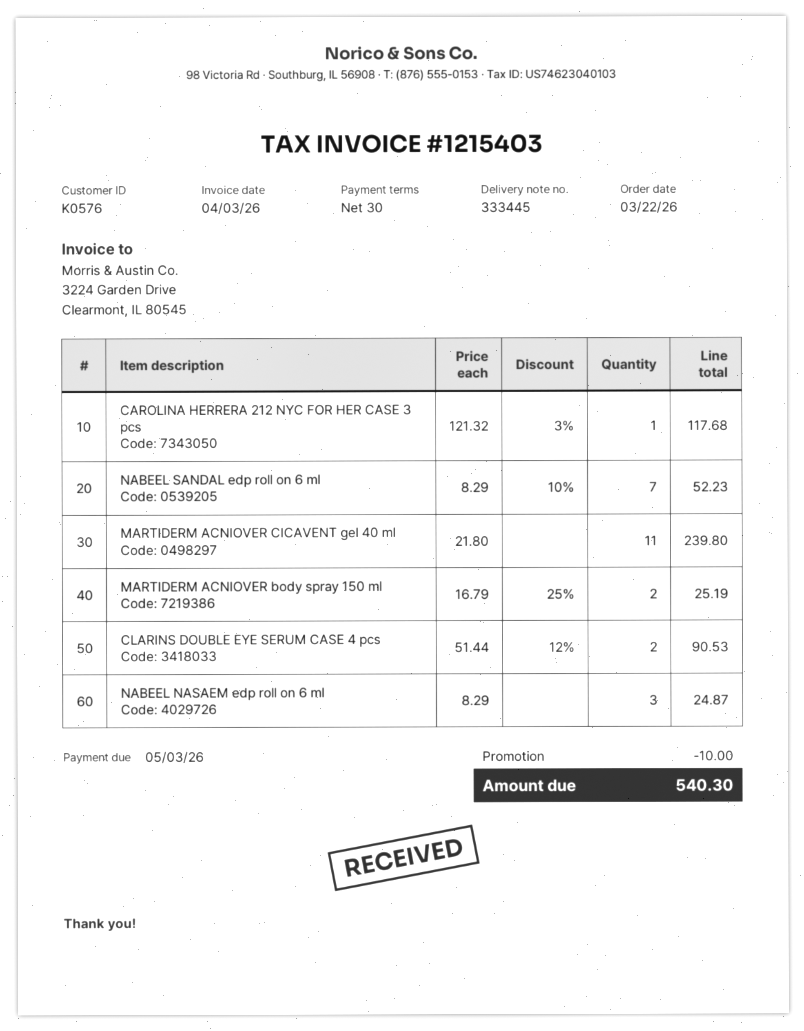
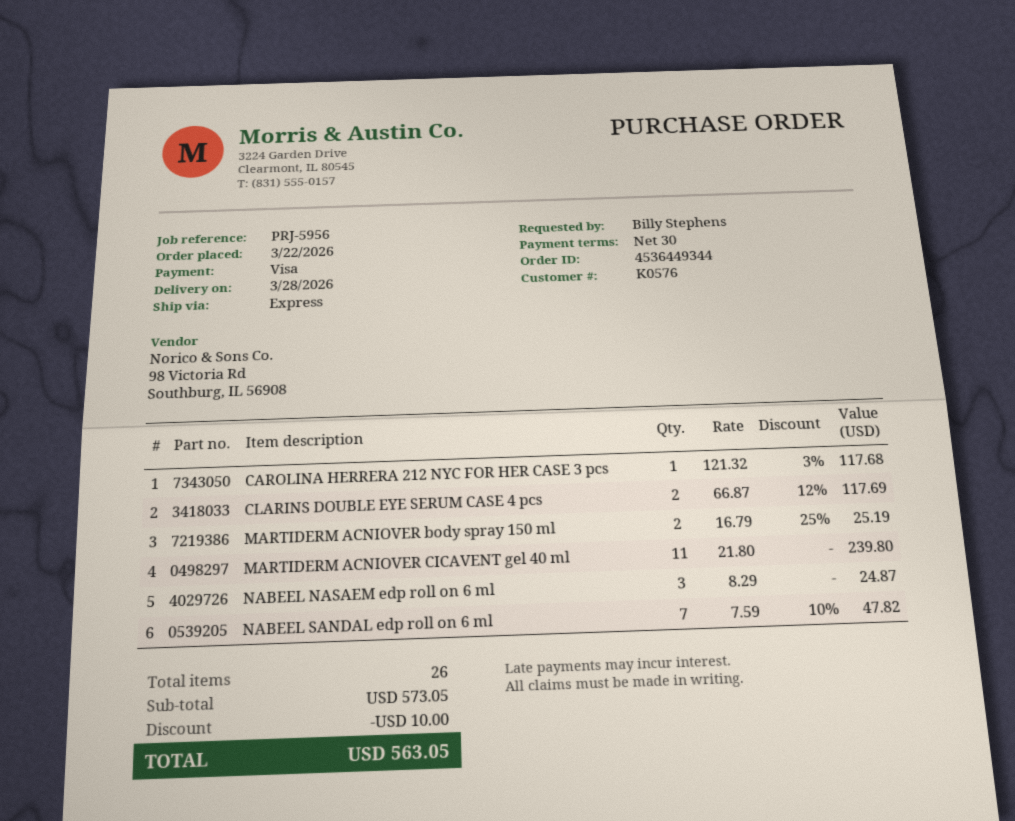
NABEEL SANDAL edp roll on 6 ml: 7 x 8.29 - 10% = 52.23 -> 7 x 7.59 - 10% = 47.82
CLARINS DOUBLE EYE SERUM CASE 4 pcs: 2 x 51.44 - 12% = 90.53 -> 2 x 66.87 - 12% = 117.69
total: 540.30 -> 563.05

